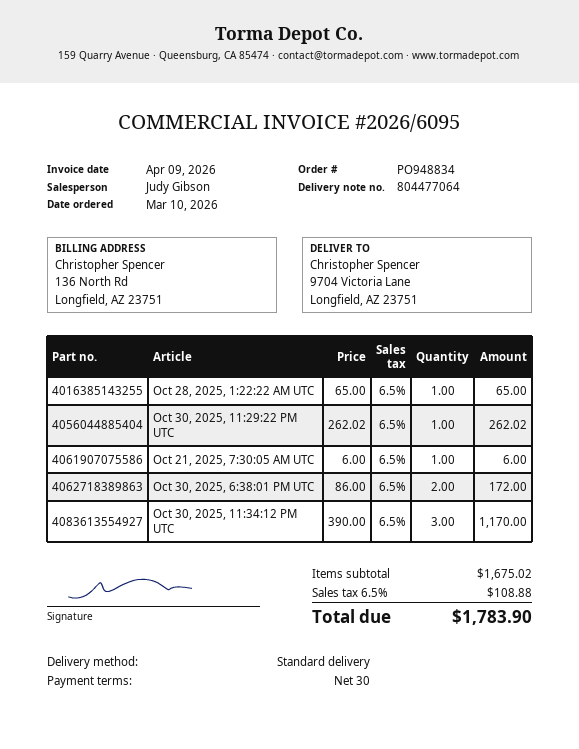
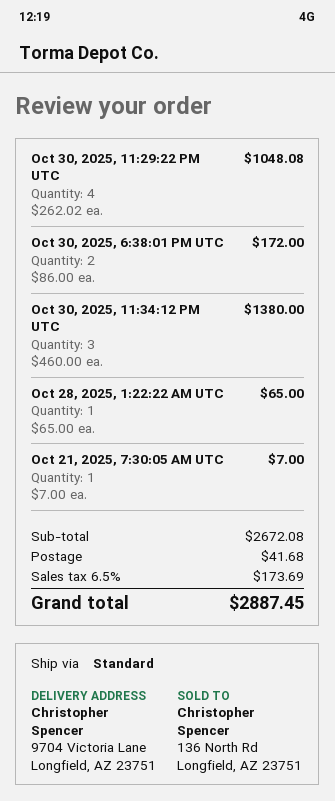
Oct 30, 2025, 11:29:22 PM UTC: 1 x 262.02 = 262.02 -> 4 x 262.02 = 1048.08
Oct 21, 2025, 7:30:05 AM UTC: 1 x 6.00 = 6.00 -> 1 x 7.00 = 7.00
Oct 30, 2025, 11:34:12 PM UTC: 3 x 390.00 = 1170.00 -> 3 x 460.00 = 1380.00
subtotal: 1675.02 -> 2672.08
shipping: none -> 41.68
tax: 6.5% = 108.88 -> 6.5% = 173.69
total: 1783.90 -> 2887.45

